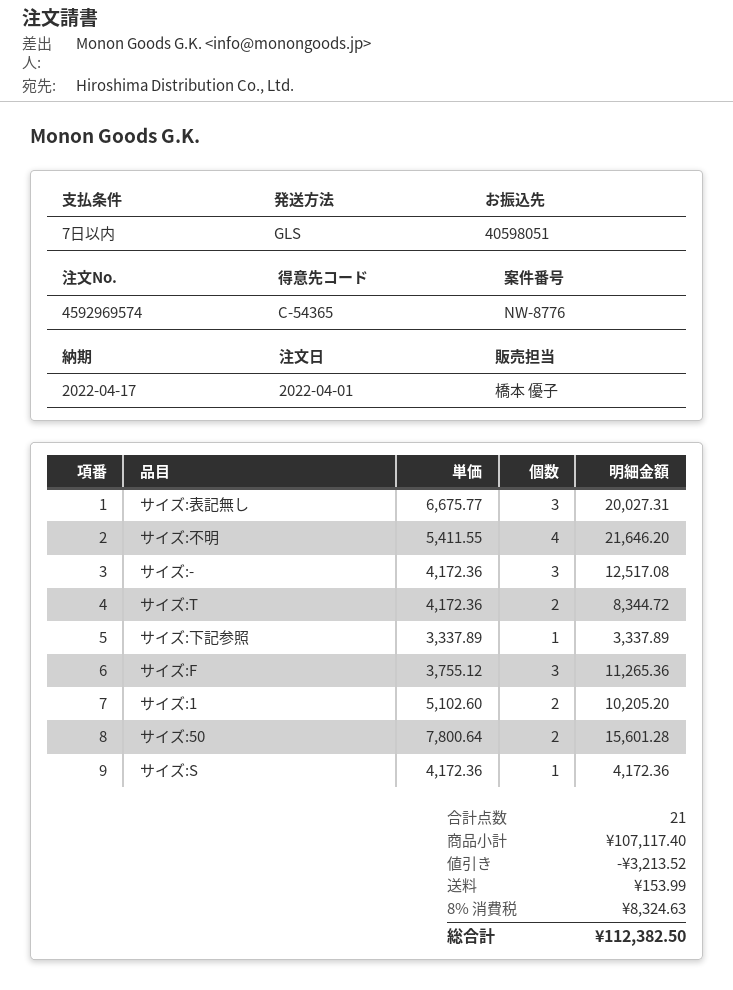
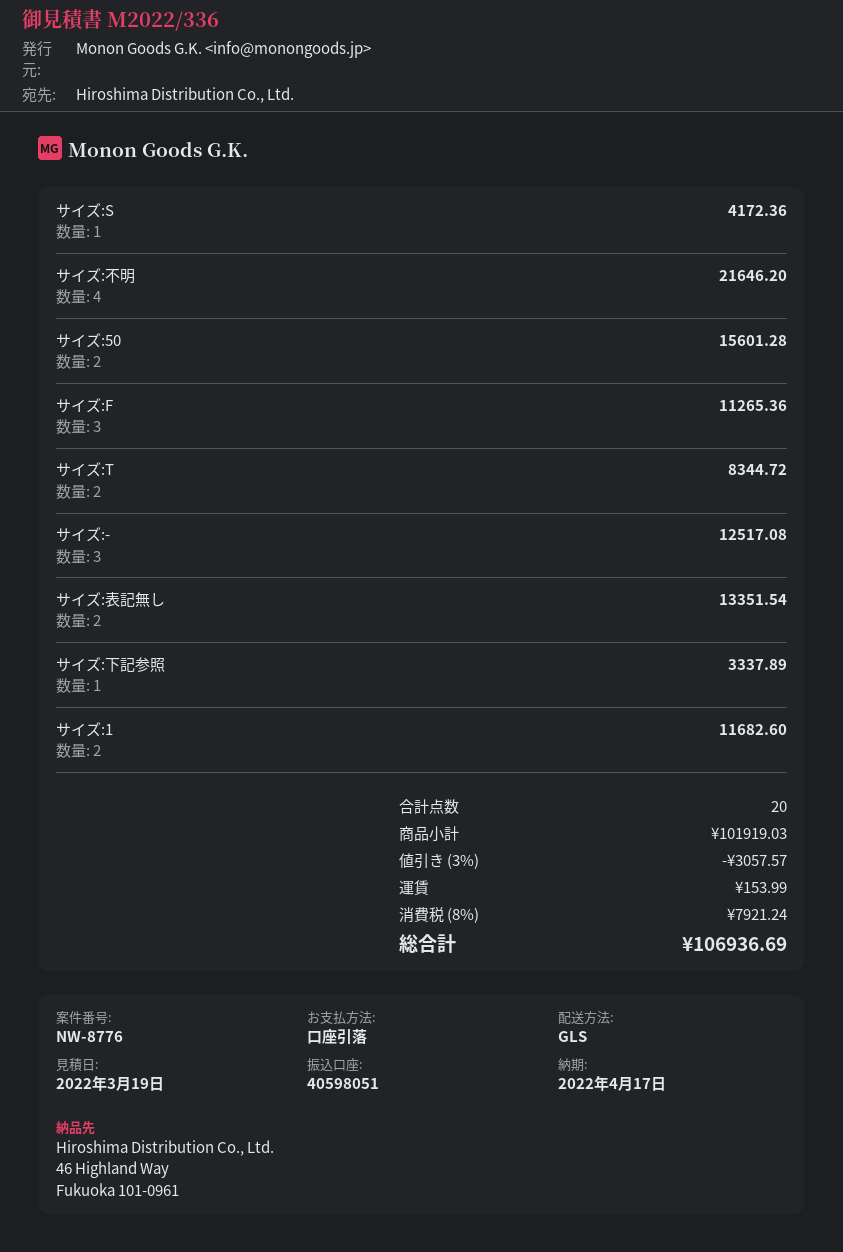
サイズ:表記無し: 3 for 20027.31 -> 2 for 13351.54
サイズ:1: 2 for 10205.20 -> 2 for 11682.60
total quantity: 21 -> 20
subtotal: 107117.40 -> 101919.03
discount: 3213.52 -> 3057.57
tax: 8% = 8324.63 -> 8% = 7921.24
total: 112382.50 -> 106936.69

